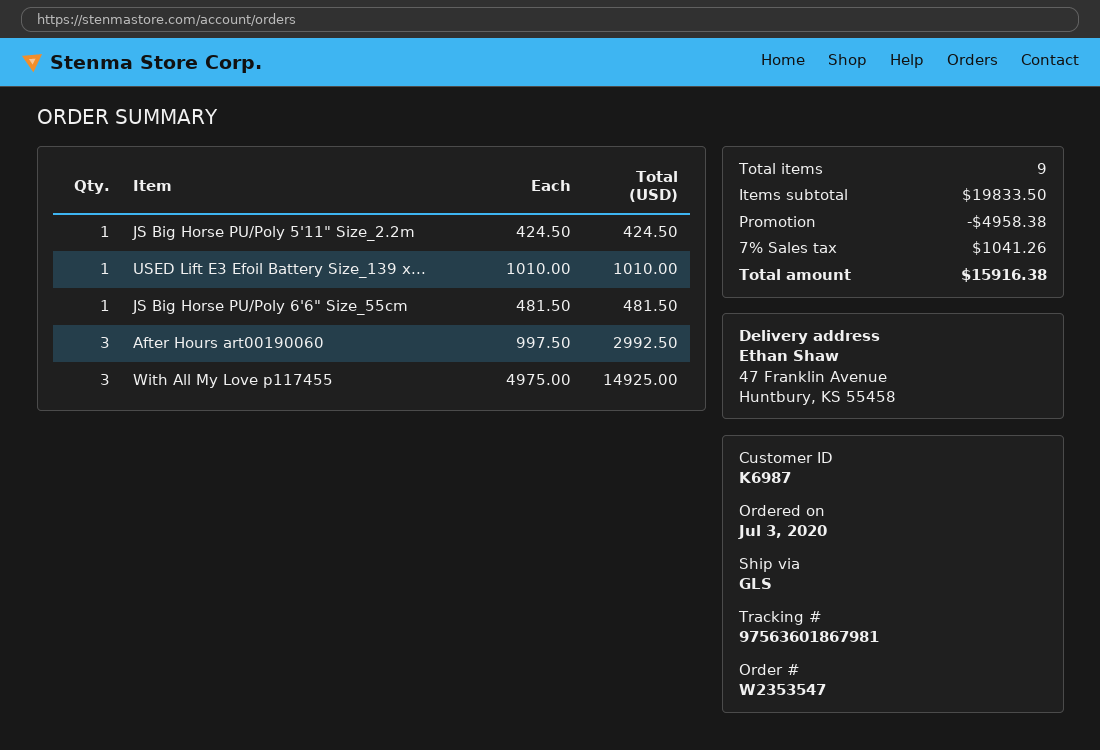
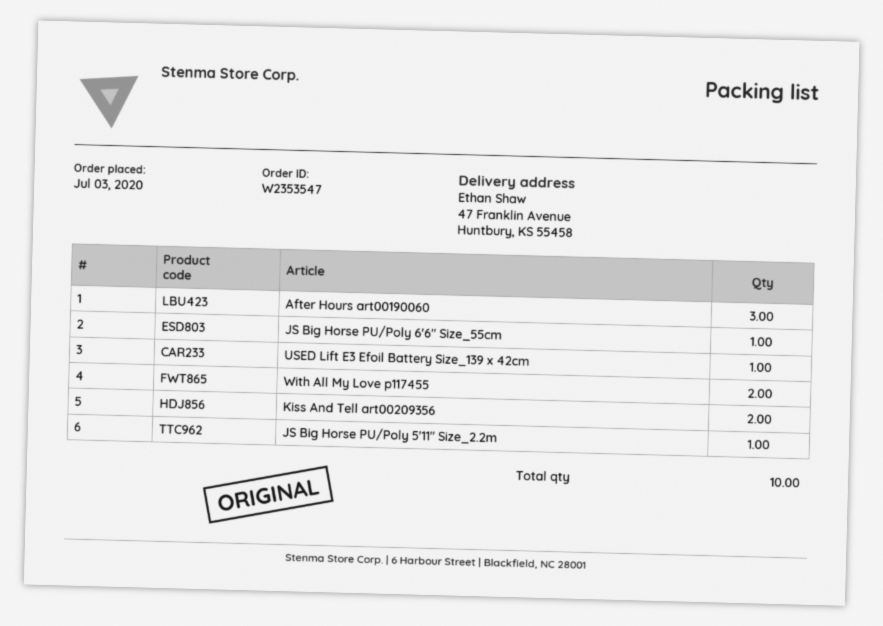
With All My Love p117455: 3 -> 2
Kiss And Tell art00209356: none -> 2
total quantity: 9 -> 10

